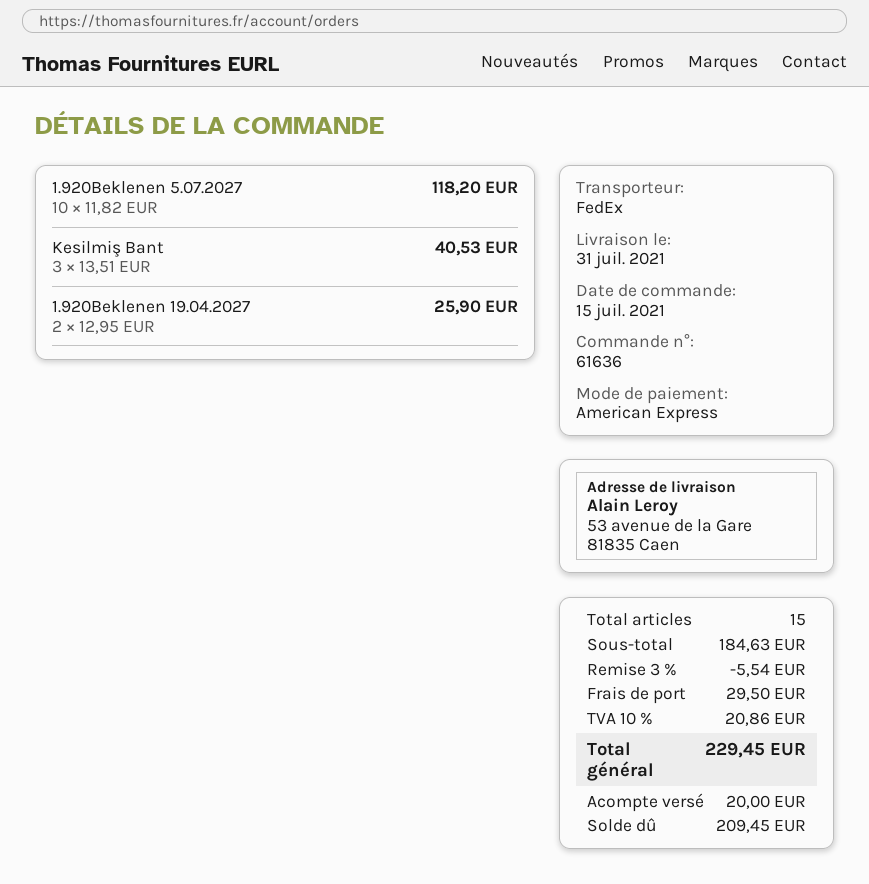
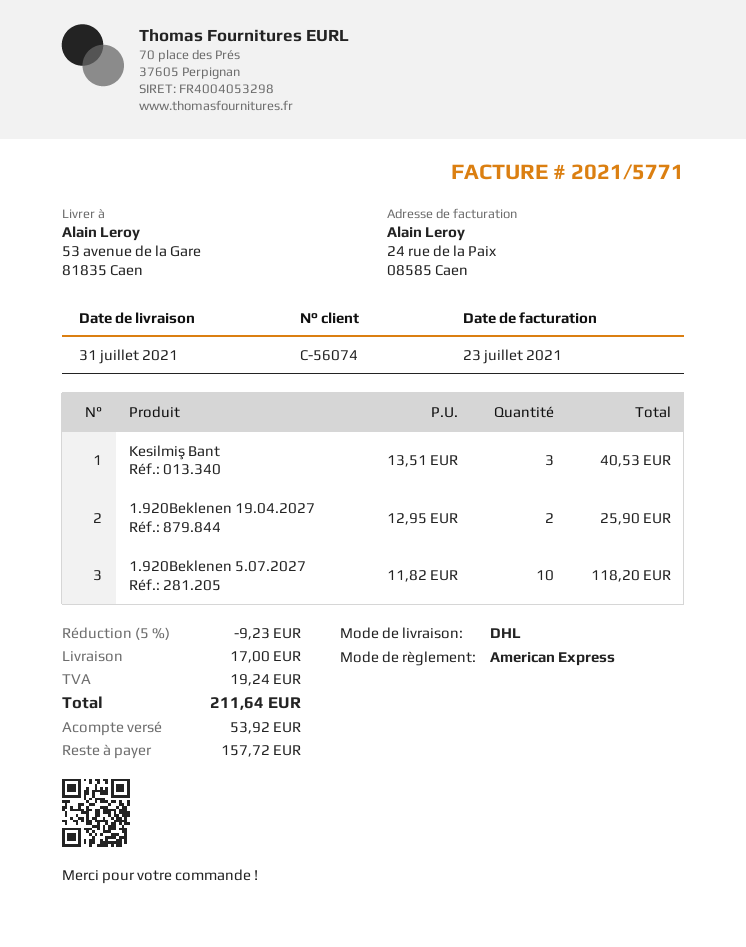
shipping method: FedEx -> DHL
discount: 3% = 5.54 -> 5% = 9.23
shipping: 29.50 -> 17.00
tax: 20.86 -> 19.24
total: 229.45 -> 211.64
deposit: 20.00 -> 53.92
balance: 209.45 -> 157.72

